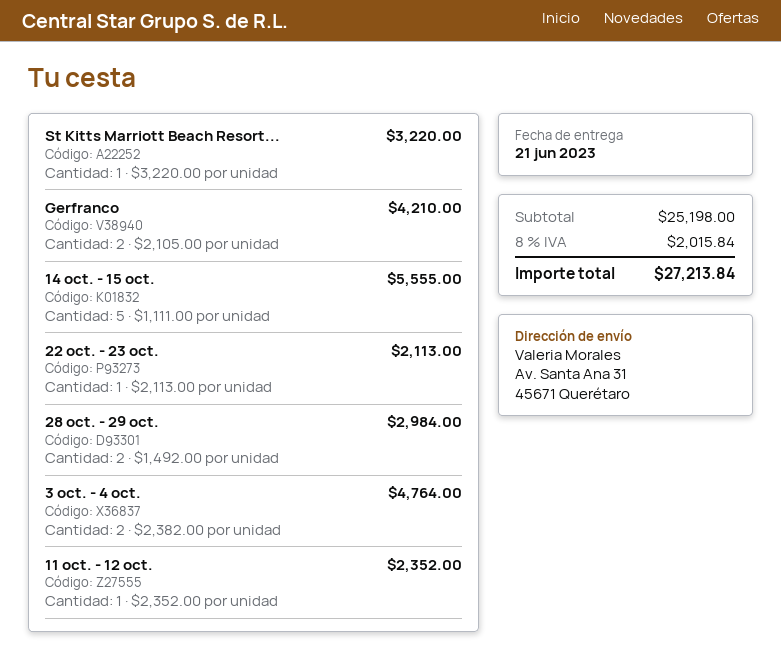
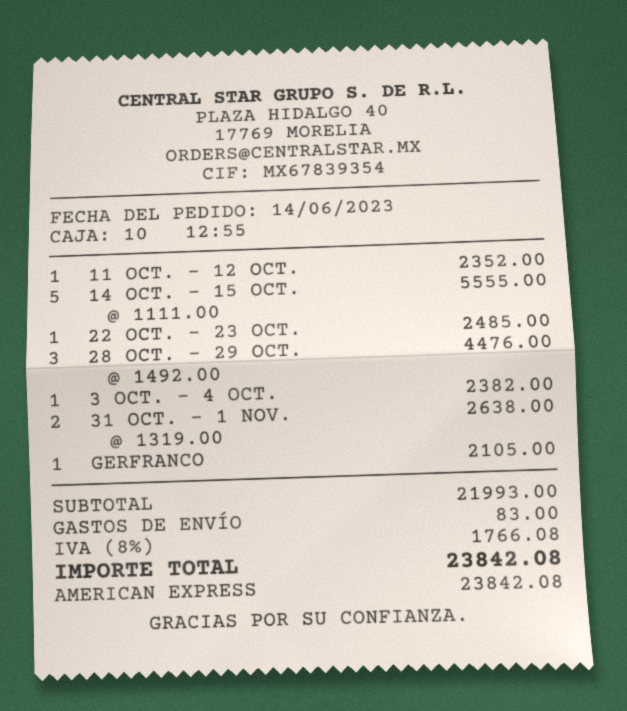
St Kitts Marriott Beach Resort...: 1 x 3220.00 = 3220.00 -> none
Gerfranco: 2 x 2105.00 = 4210.00 -> 1 x 2105.00 = 2105.00
22 oct. - 23 oct.: 1 x 2113.00 = 2113.00 -> 1 x 2485.00 = 2485.00
28 oct. - 29 oct.: 2 x 1492.00 = 2984.00 -> 3 x 1492.00 = 4476.00
3 oct. - 4 oct.: 2 x 2382.00 = 4764.00 -> 1 x 2382.00 = 2382.00
31 OCT. - 1 NOV.: none -> 2 x 1319.00 = 2638.00
subtotal: 25198.00 -> 21993.00
shipping: none -> 83.00
tax: 8% = 2015.84 -> 8% = 1766.08
total: 27213.84 -> 23842.08

